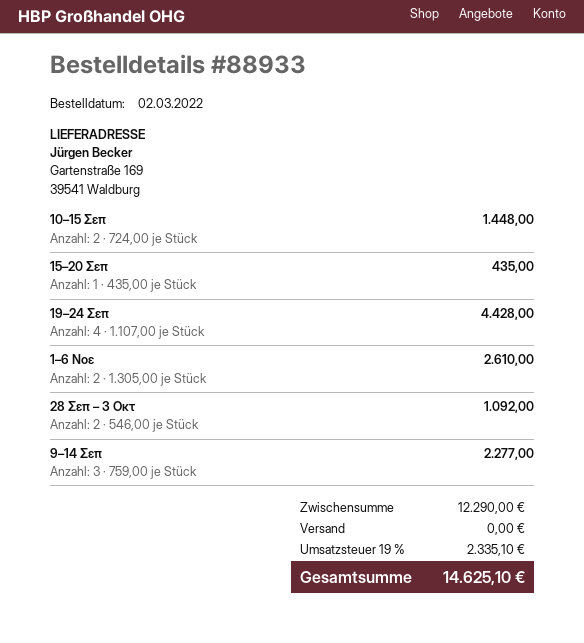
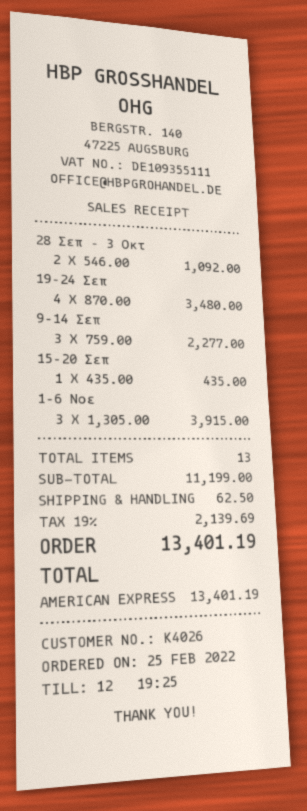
order date: 2022-03-02 -> 2022-02-25
10–15 Σεπ: 2 x 724.00 = 1448.00 -> none
19–24 Σεπ: 4 x 1107.00 = 4428.00 -> 4 x 870.00 = 3480.00
1–6 Νοε: 2 x 1305.00 = 2610.00 -> 3 x 1305.00 = 3915.00
subtotal: 12290.00 -> 11199.00
shipping: 0.00 -> 62.50
tax: 19% = 2335.10 -> 19% = 2139.69
total: 14625.10 -> 13401.19

